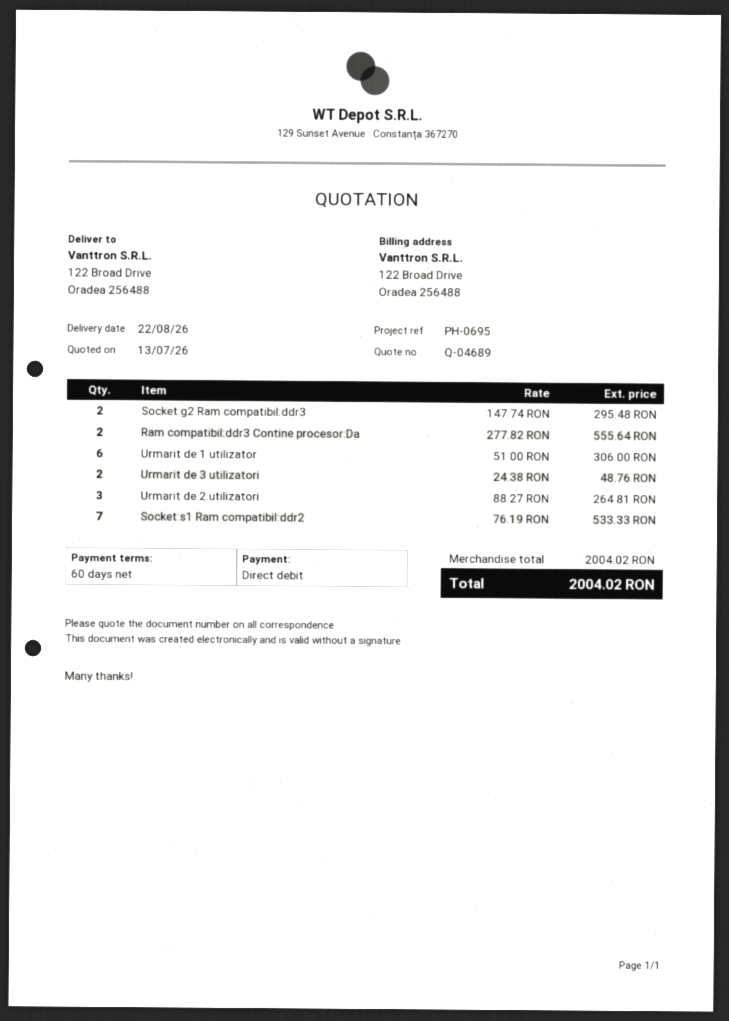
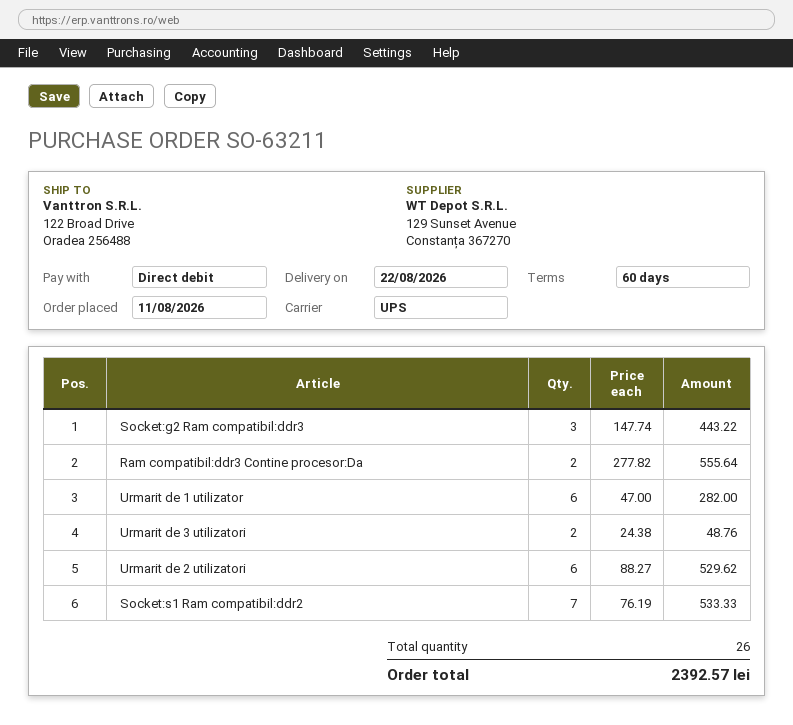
Socket:g2 Ram compatibil:ddr3: 2 x 147.74 = 295.48 -> 3 x 147.74 = 443.22
Urmarit de 1 utilizator: 6 x 51.00 = 306.00 -> 6 x 47.00 = 282.00
Urmarit de 2 utilizatori: 3 x 88.27 = 264.81 -> 6 x 88.27 = 529.62
total: 2004.02 -> 2392.57

